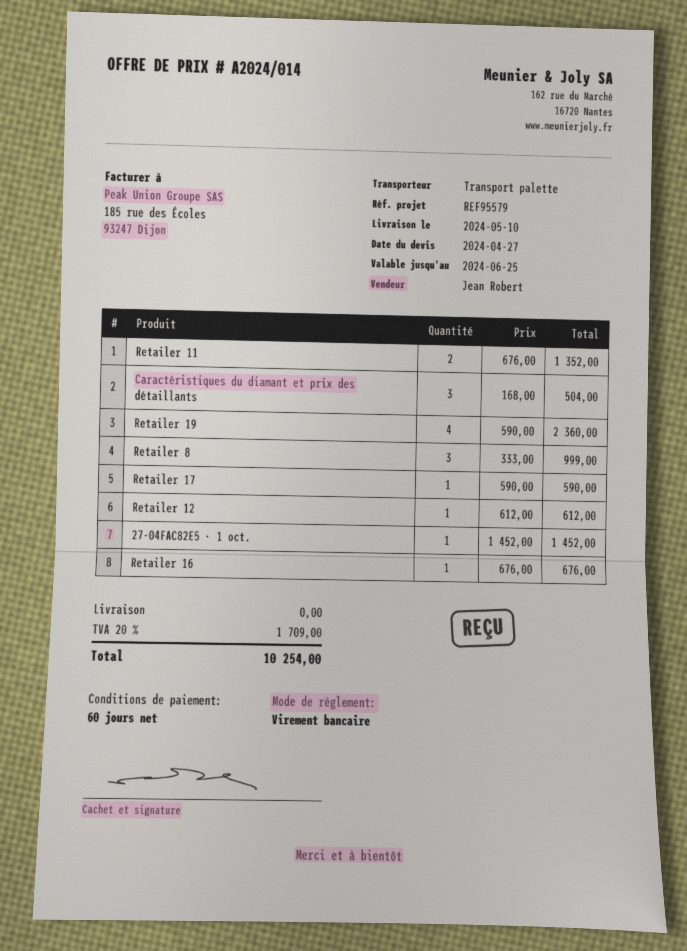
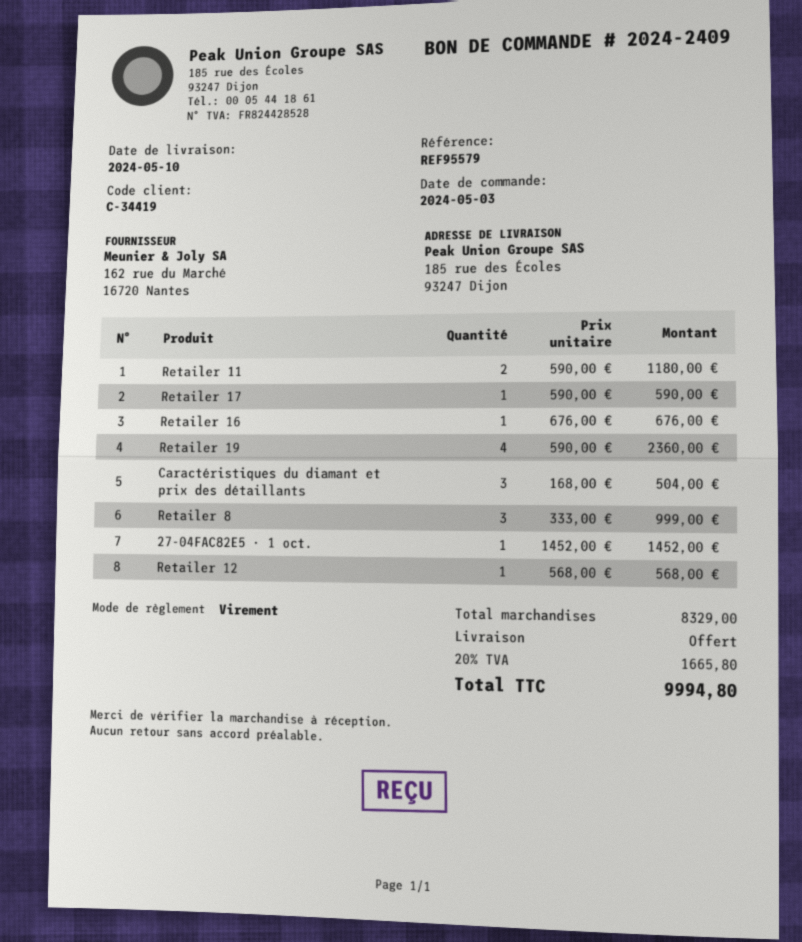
Retailer 11: 2 x 676.00 = 1352.00 -> 2 x 590.00 = 1180.00
Retailer 12: 1 x 612.00 = 612.00 -> 1 x 568.00 = 568.00
tax: 20% = 1709.00 -> 20% = 1665.80
total: 10254.00 -> 9994.80

